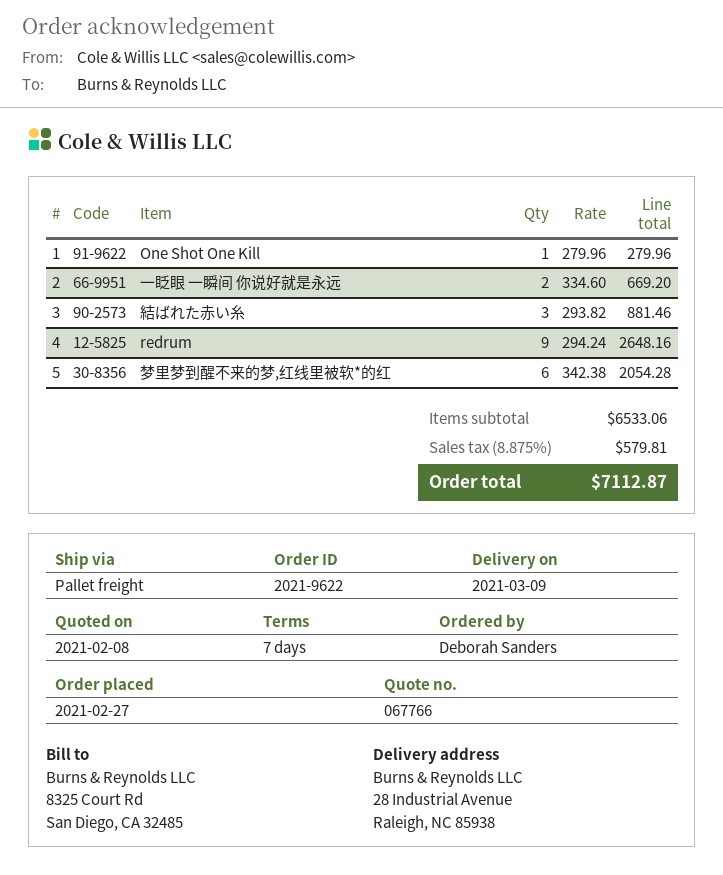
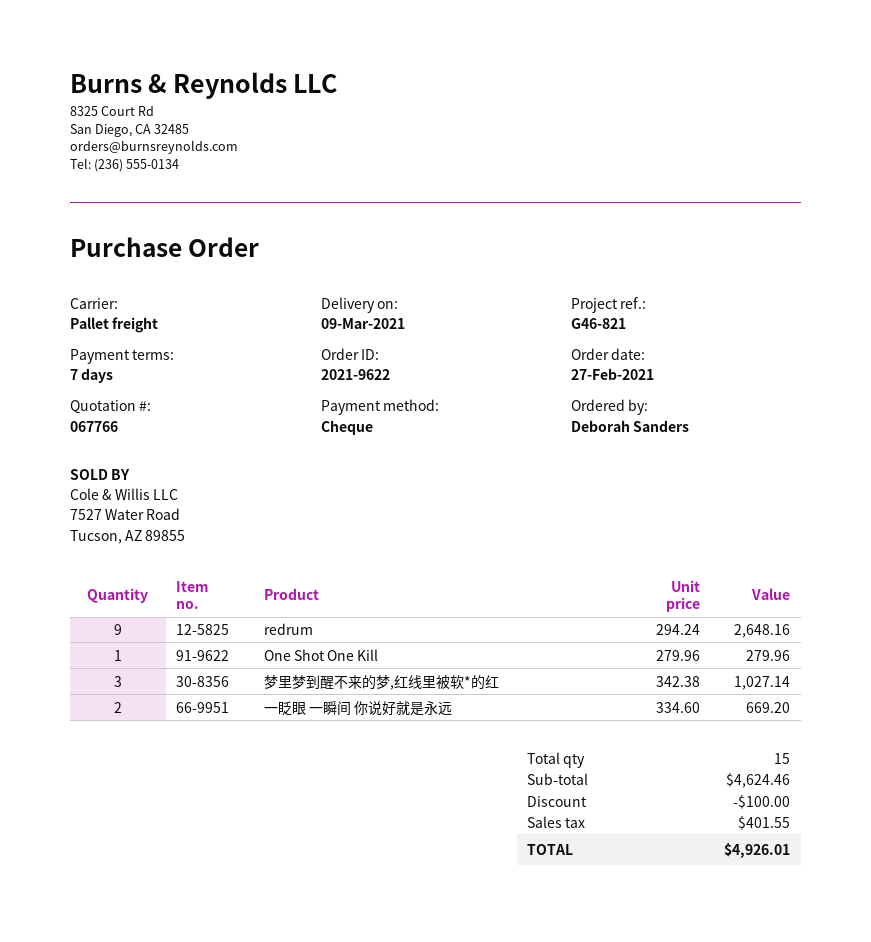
結ばれた赤い糸: 3 x 293.82 = 881.46 -> none
梦里梦到醒不来的梦,红线里被软*的红: 6 x 342.38 = 2054.28 -> 3 x 342.38 = 1027.14
subtotal: 6533.06 -> 4624.46
discount: none -> 100.00
tax: 579.81 -> 401.55
total: 7112.87 -> 4926.01

